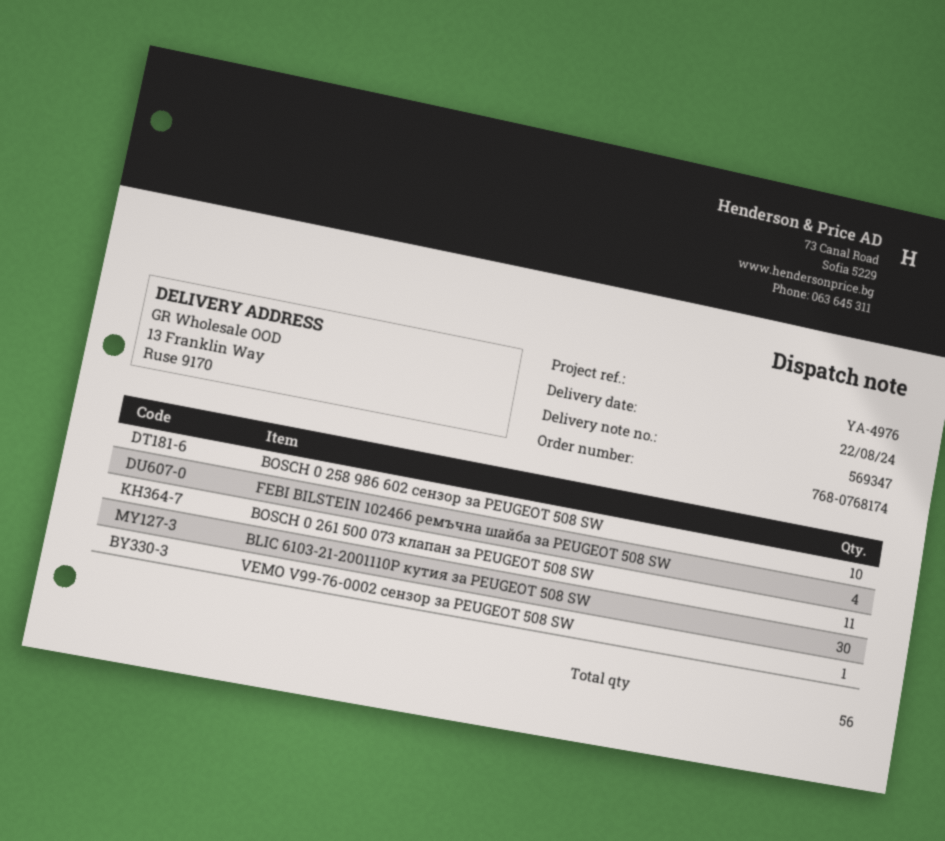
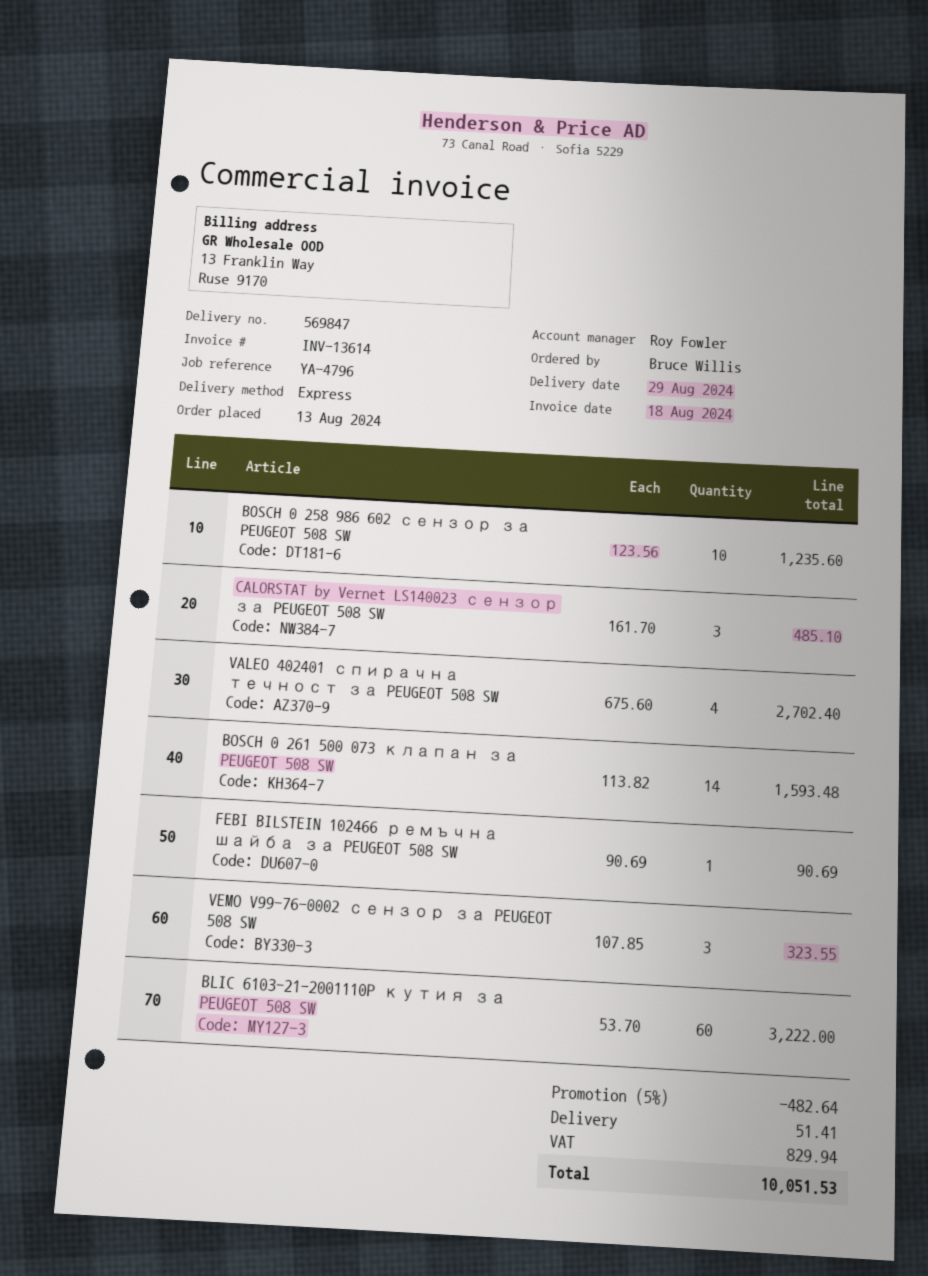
delivery note number: 569347 -> 569847
delivery date: 2024-08-22 -> 2024-08-29
reference: YA-4976 -> YA-4796
FEBI BILSTEIN 102466 ремъчна шайба за PEUGEOT 508 SW: 4 -> 1
BOSCH 0 261 500 073 клапан за PEUGEOT 508 SW: 11 -> 14
BLIC 6103-21-2001110P кутия за PEUGEOT 508 SW: 30 -> 60
VEMO V99-76-0002 сензор за PEUGEOT 508 SW: 1 -> 3
CALORSTAT by Vernet LS140023 сензор за PEUGEOT 508 SW: none -> 3
VALEO 402401 спирачна течност за PEUGEOT 508 SW: none -> 4

